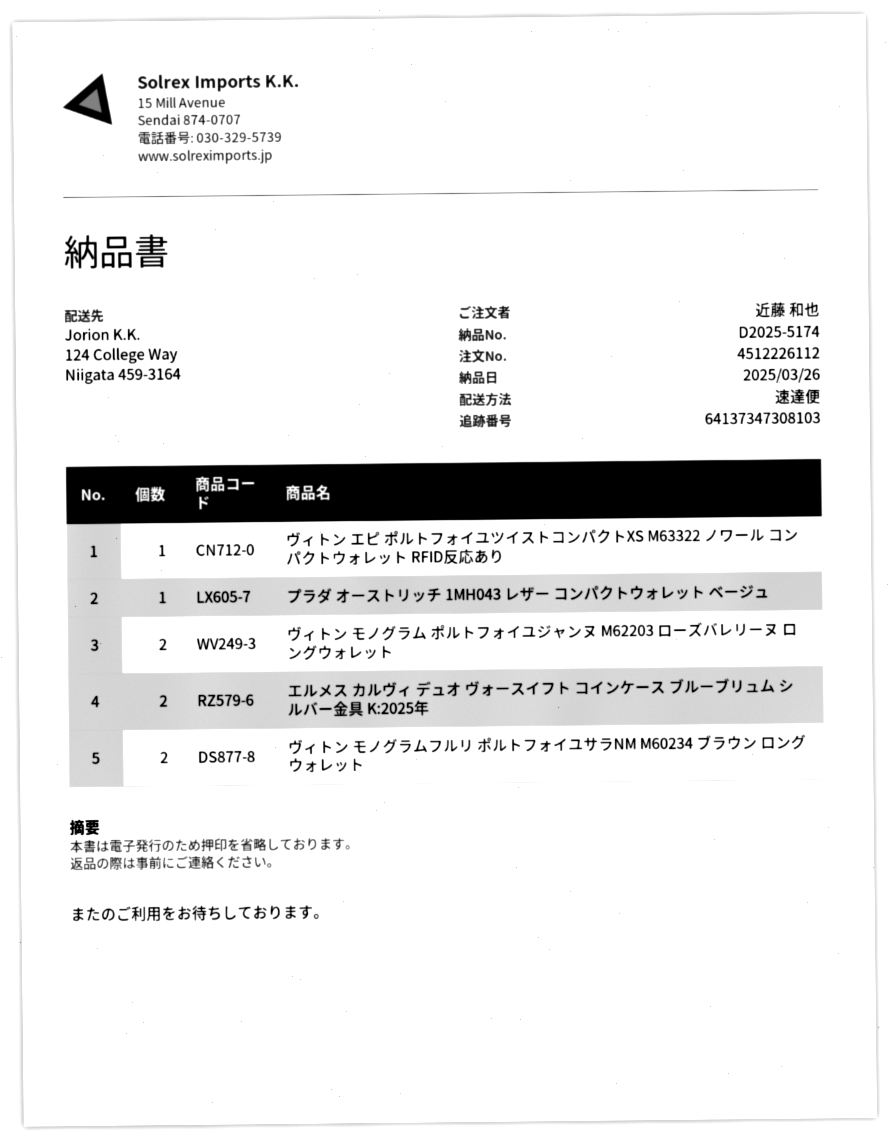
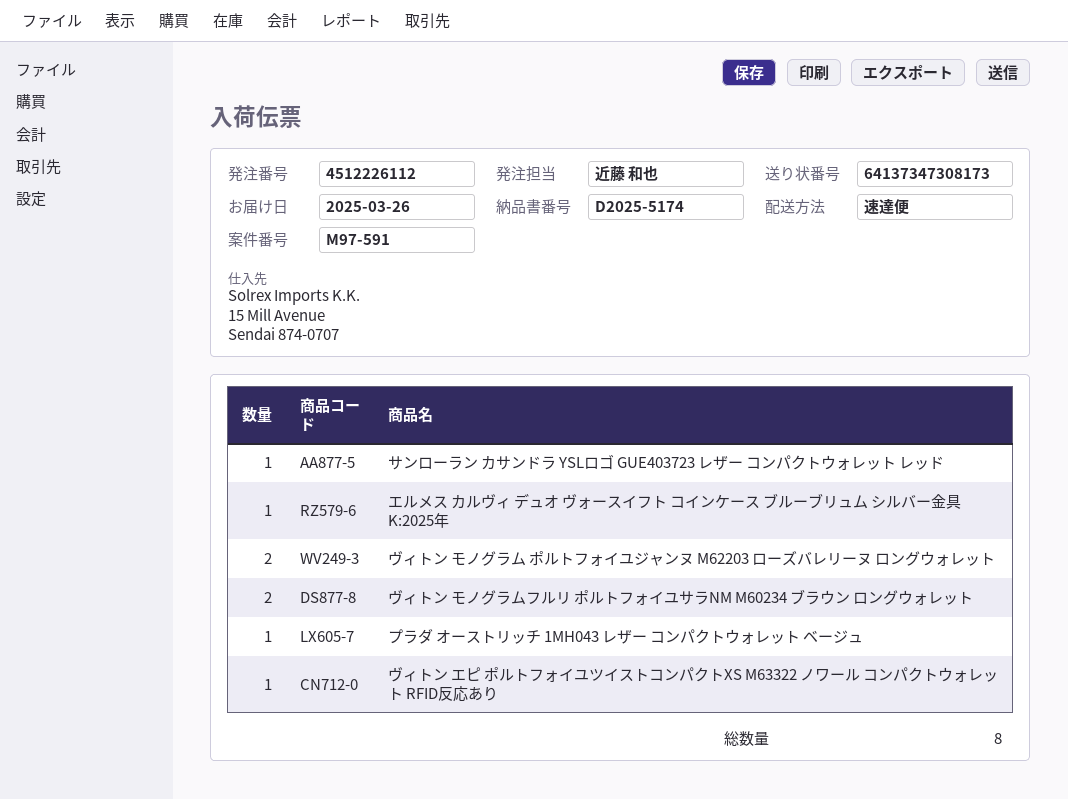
tracking number: 64137347308103 -> 64137347308173
エルメス カルヴィ デュオ ヴォースイフト コインケース ブルーブリュム シルバー金具 K:2025年: 2 -> 1
サンローラン カサンドラ YSLロゴ GUE403723 レザー コンパクトウォレット レッド: none -> 1

